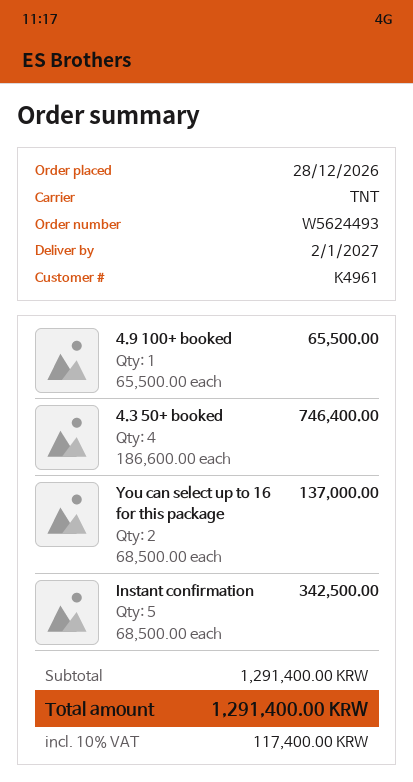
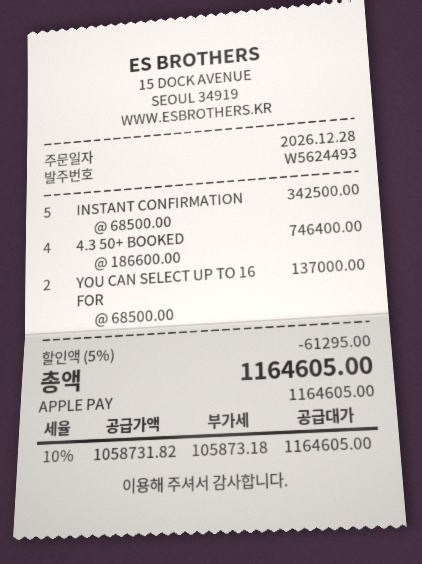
4.9 100+ booked: 1 x 65500.00 = 65500.00 -> none
discount: none -> 5% = 61295.00
tax: 10% = 117400.00 -> 10% = 105873.18
total: 1291400.00 -> 1164605.00

